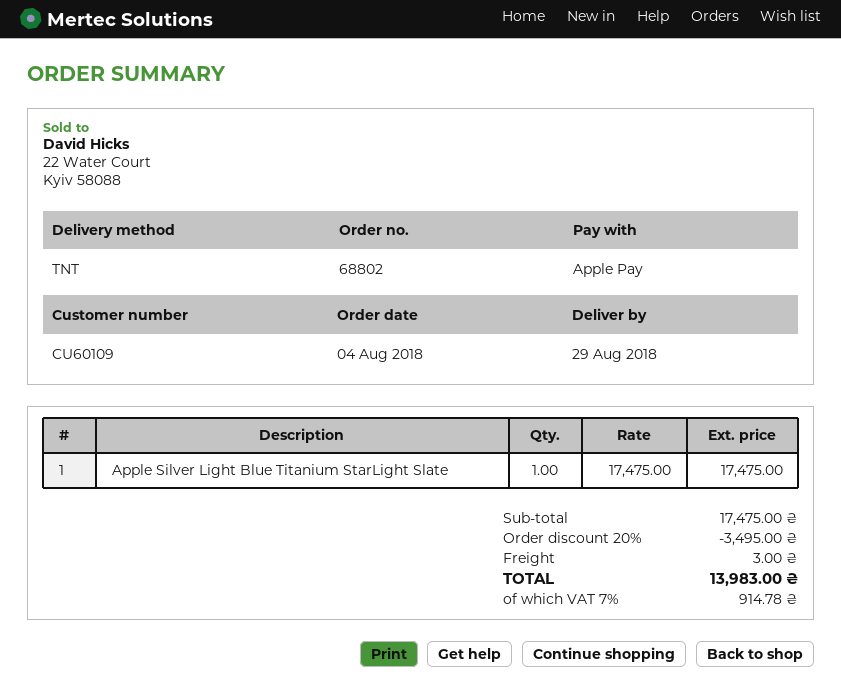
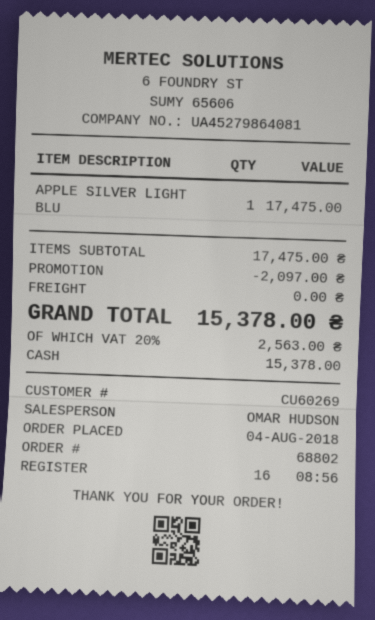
customer number: CU60109 -> CU60269
payment method: Apple Pay -> cash
discount: 3495.00 -> 2097.00
shipping: 3.00 -> 0.00
tax: 7% = 914.78 -> 20% = 2563.00
total: 13983.00 -> 15378.00

